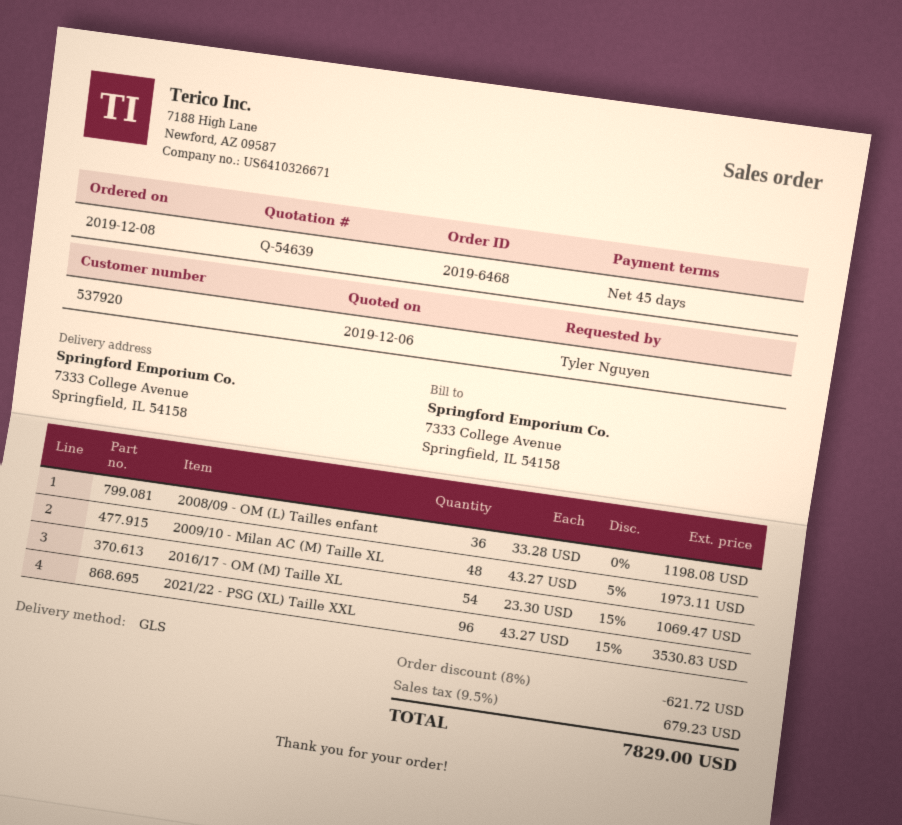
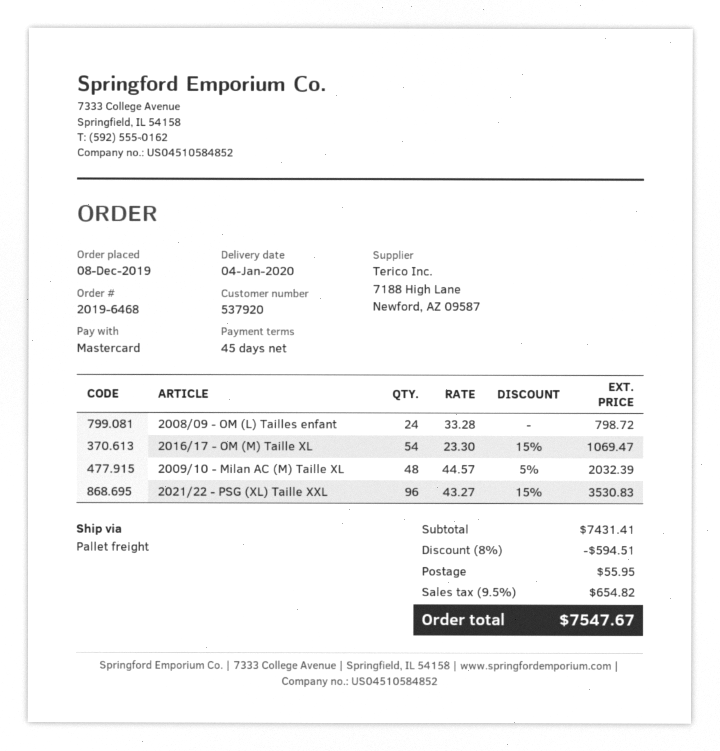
shipping method: GLS -> pallet freight
2008/09 - OM (L) Tailles enfant: 36 x 33.28 = 1198.08 -> 24 x 33.28 = 798.72
2009/10 - Milan AC (M) Taille XL: 48 x 43.27 - 5% = 1973.11 -> 48 x 44.57 - 5% = 2032.39
discount: 8% = 621.72 -> 8% = 594.51
shipping: none -> 55.95
tax: 9.5% = 679.23 -> 9.5% = 654.82
total: 7829.00 -> 7547.67

